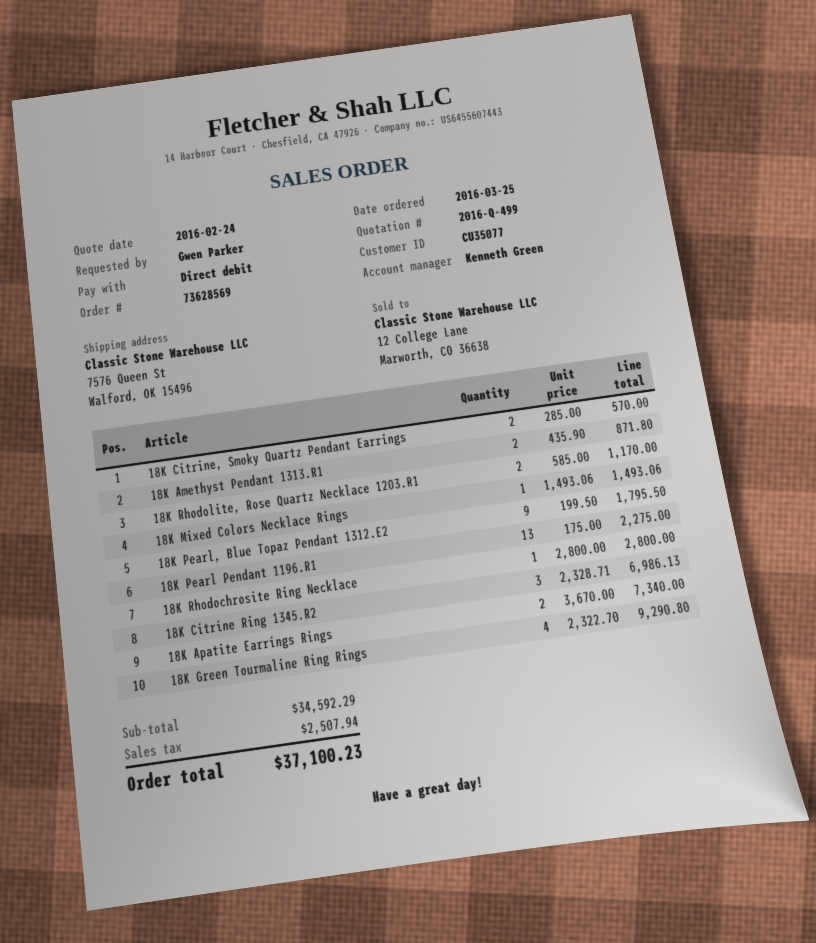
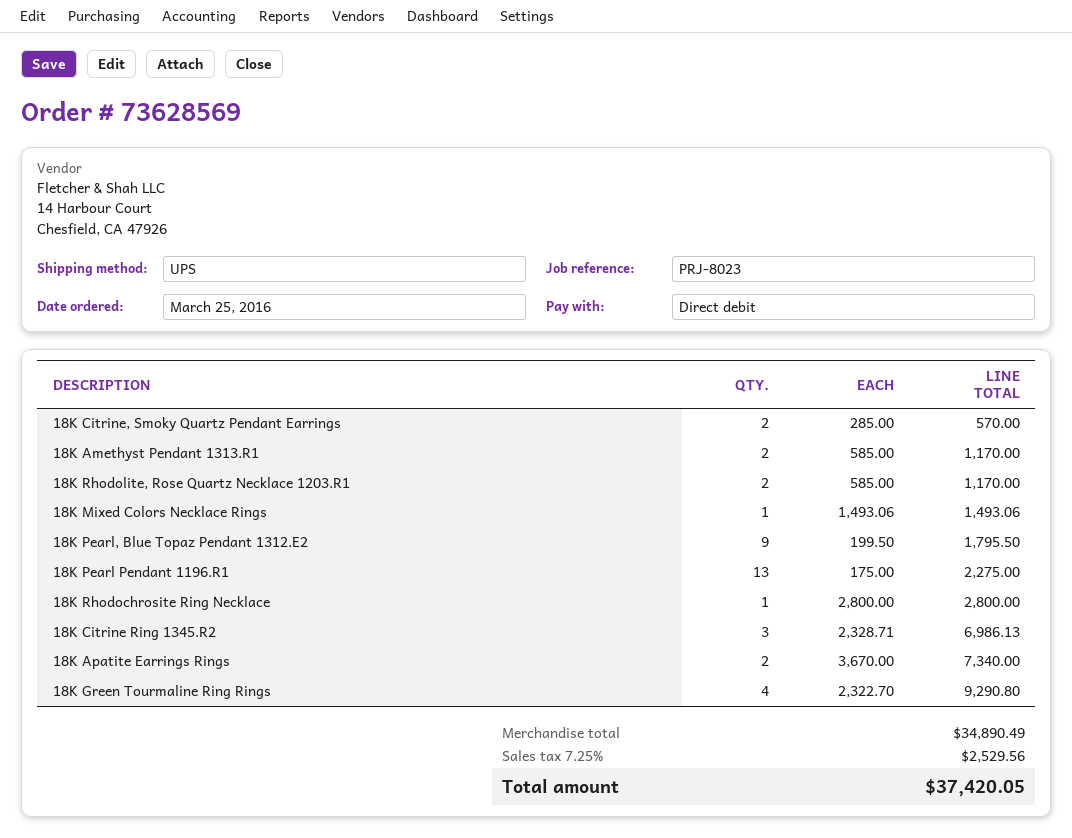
18K Amethyst Pendant 1313.R1: 2 x 435.90 = 871.80 -> 2 x 585.00 = 1170.00
subtotal: 34592.29 -> 34890.49
tax: 2507.94 -> 2529.56
total: 37100.23 -> 37420.05

